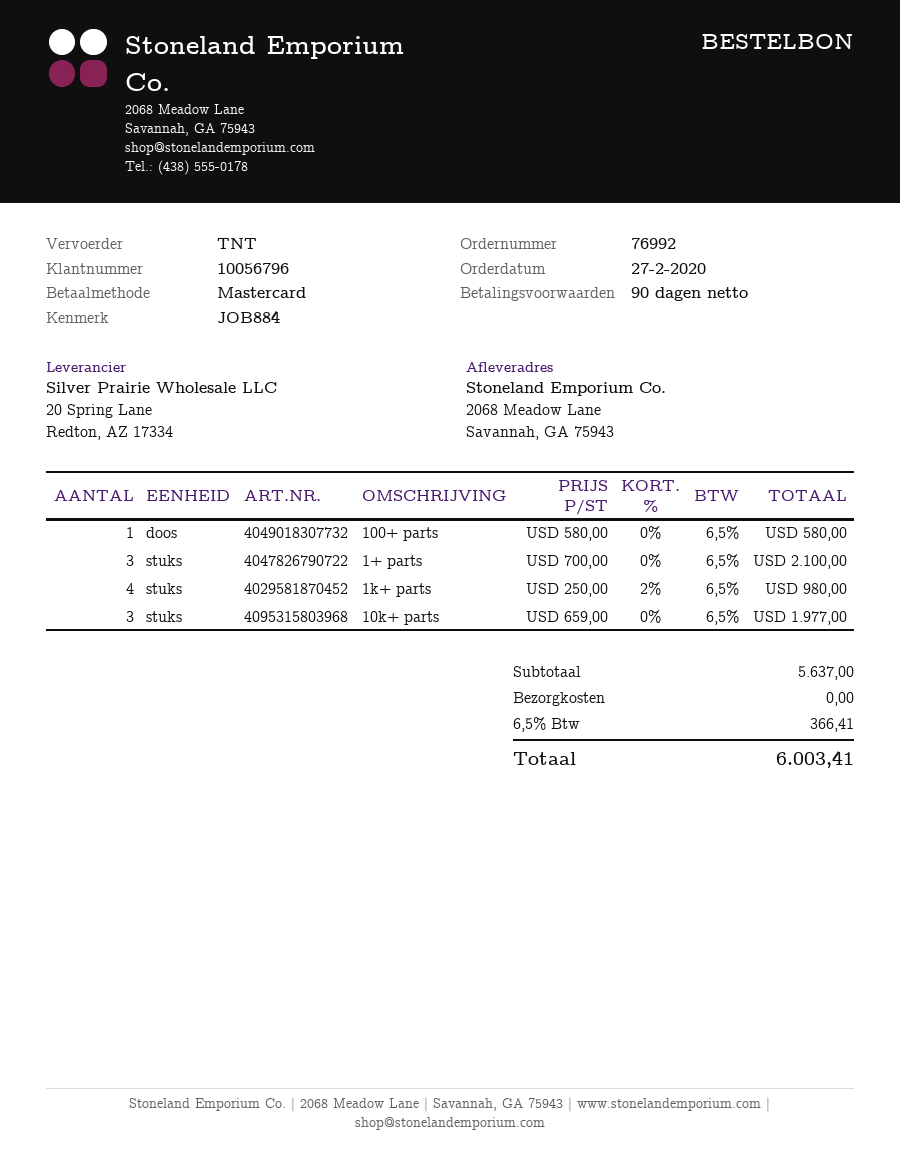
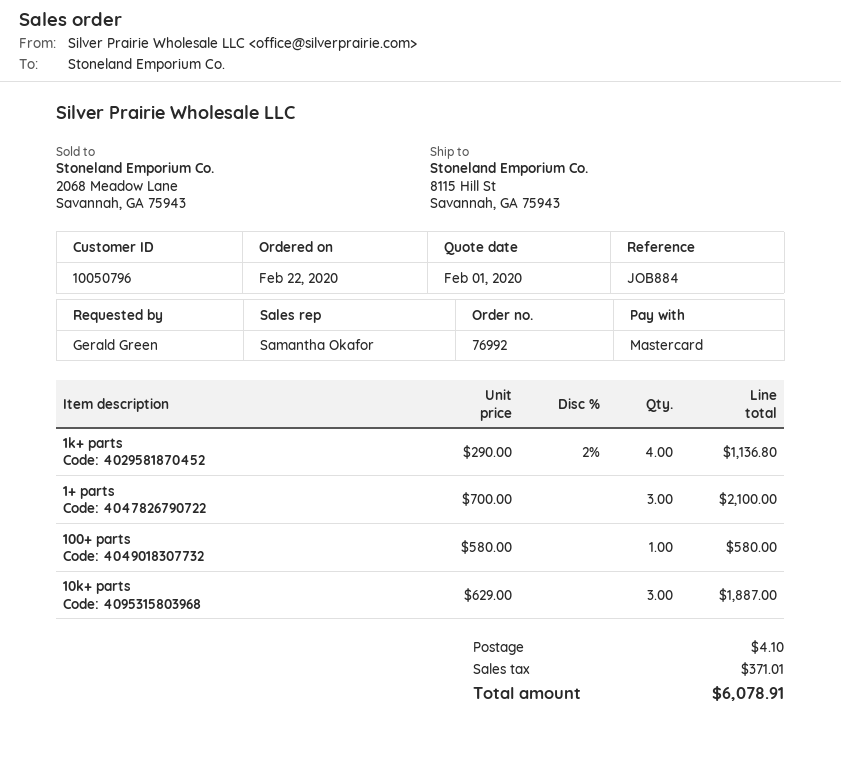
order date: 2020-02-27 -> 2020-02-22
customer number: 10056796 -> 10050796
ship to: 2068 Meadow Lane, Savannah, GA 75943 -> 8115 Hill St, Savannah, GA 75943
1k+ parts: 4 x 250.00 - 2% = 980.00 -> 4 x 290.00 - 2% = 1136.80
10k+ parts: 3 x 659.00 = 1977.00 -> 3 x 629.00 = 1887.00
shipping: 0.00 -> 4.10
tax: 366.41 -> 371.01
total: 6003.41 -> 6078.91

